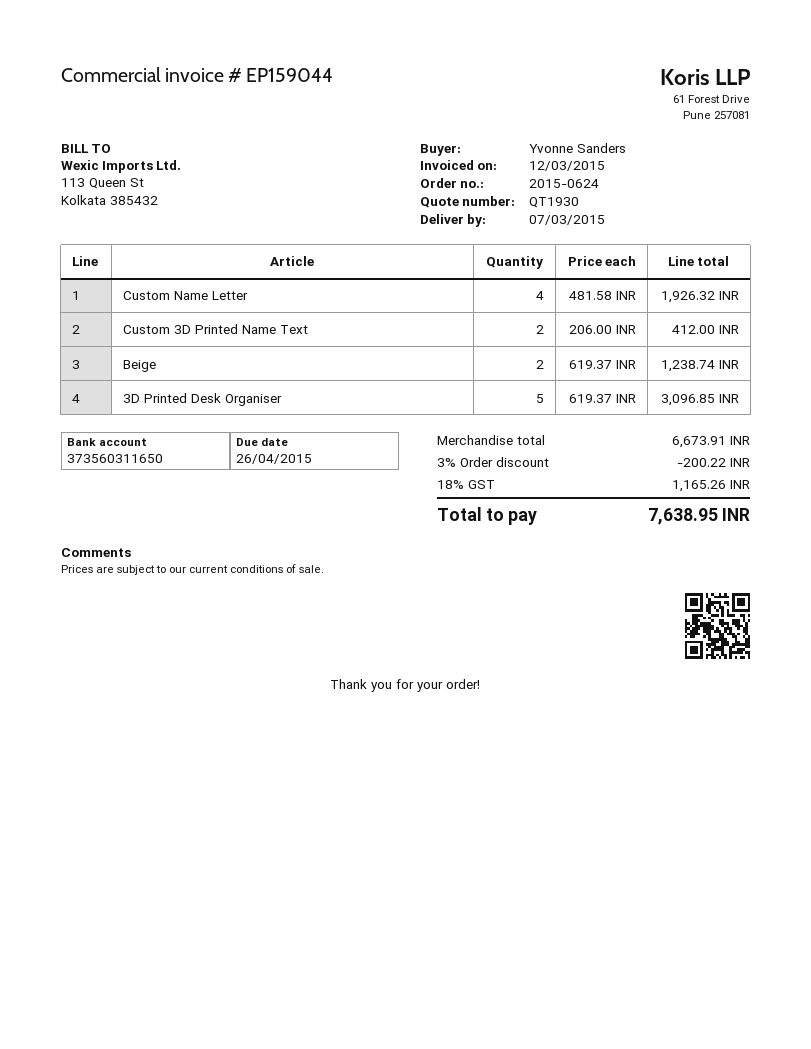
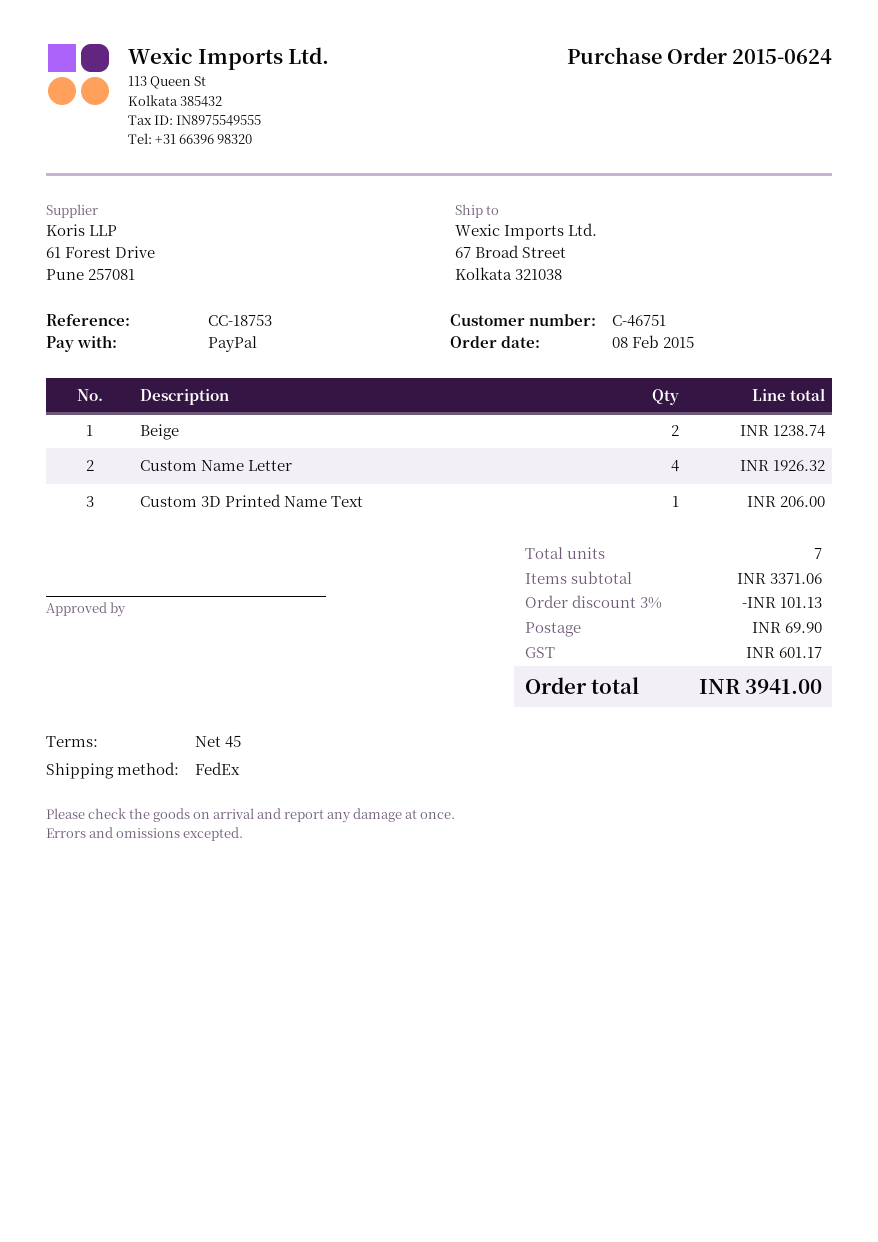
Custom 3D Printed Name Text: 2 for 412.00 -> 1 for 206.00
3D Printed Desk Organiser: 5 for 3096.85 -> none
subtotal: 6673.91 -> 3371.06
discount: 3% = 200.22 -> 3% = 101.13
shipping: none -> 69.90
tax: 1165.26 -> 601.17
total: 7638.95 -> 3941.00

